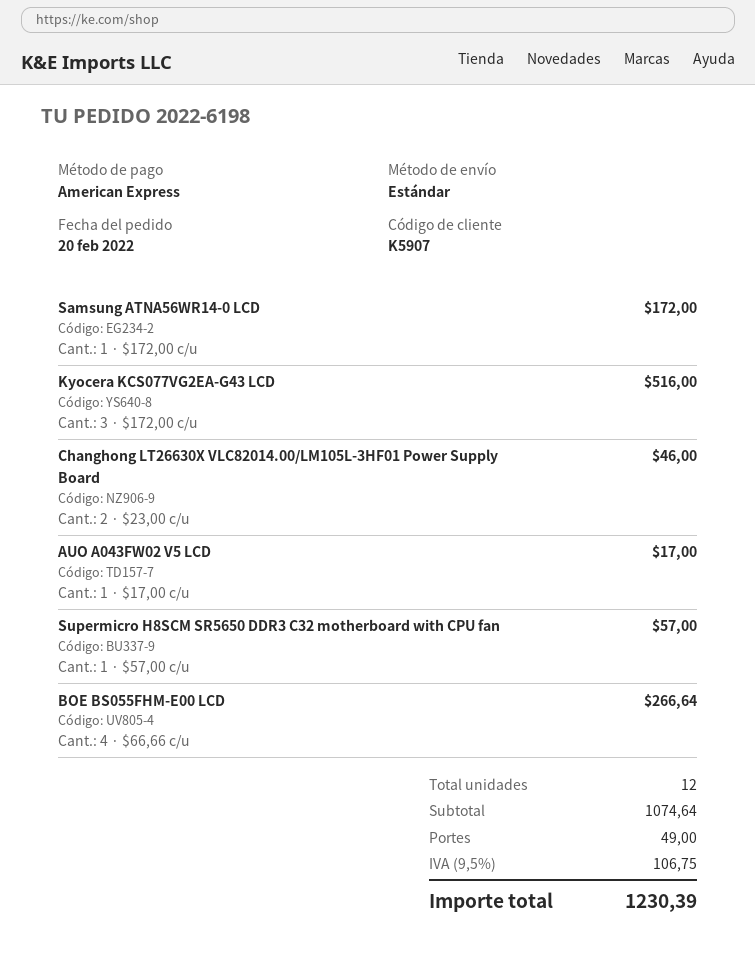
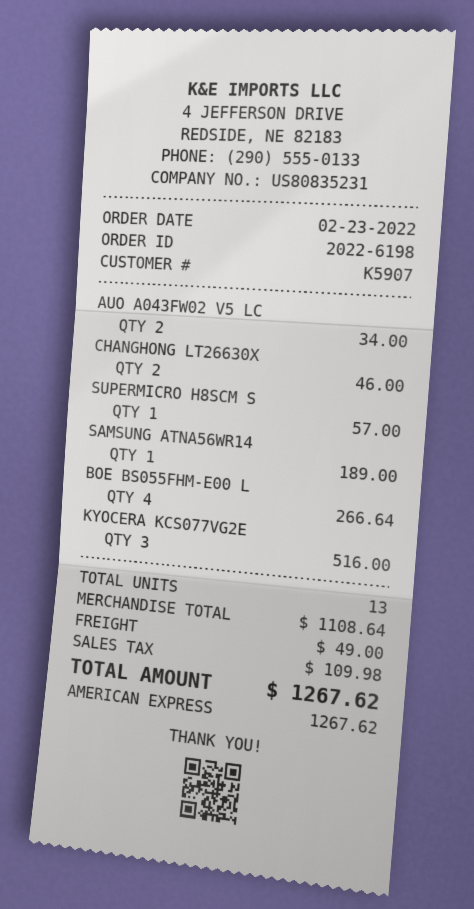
order date: 2022-02-20 -> 2022-02-23
Samsung ATNA56WR14-0 LCD: 1 for 172.00 -> 1 for 189.00
AUO A043FW02 V5 LCD: 1 for 17.00 -> 2 for 34.00
total quantity: 12 -> 13
subtotal: 1074.64 -> 1108.64
tax: 106.75 -> 109.98
total: 1230.39 -> 1267.62

